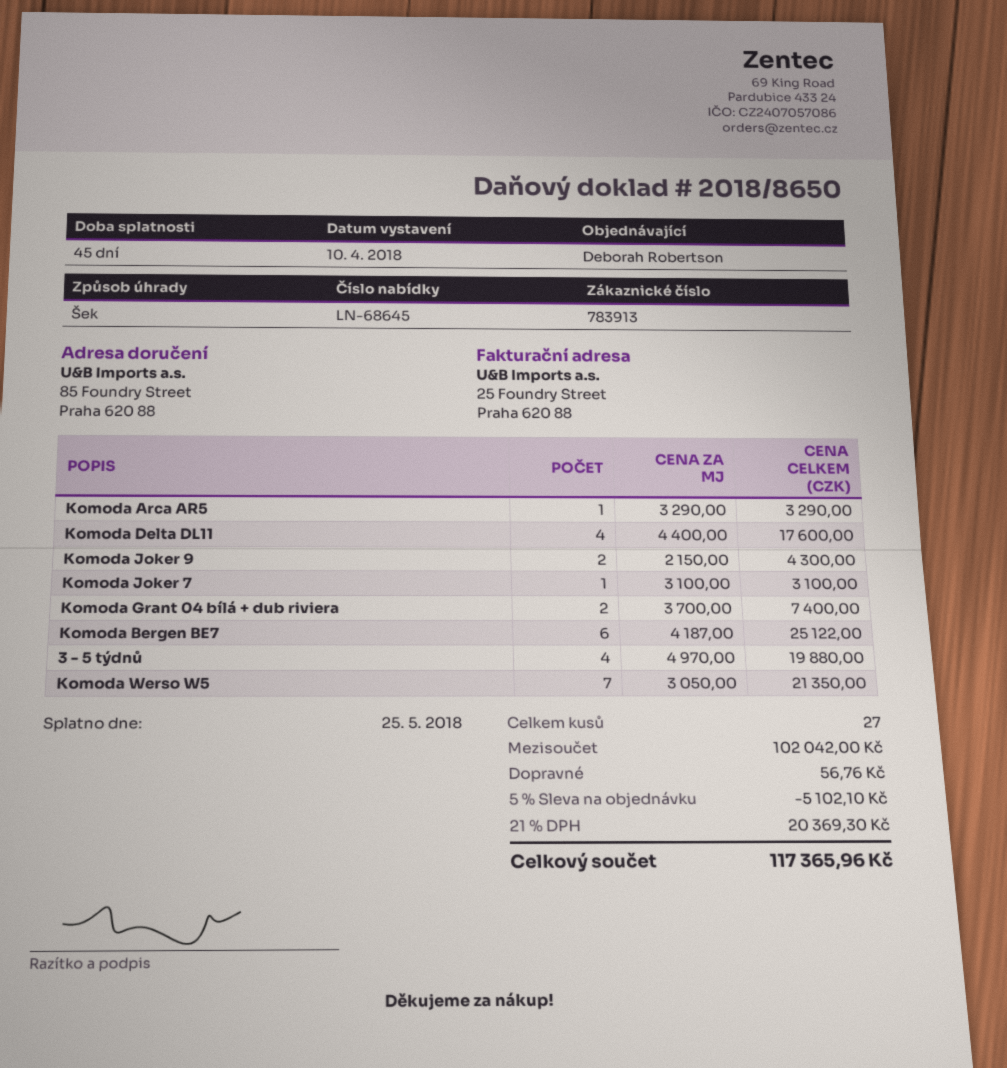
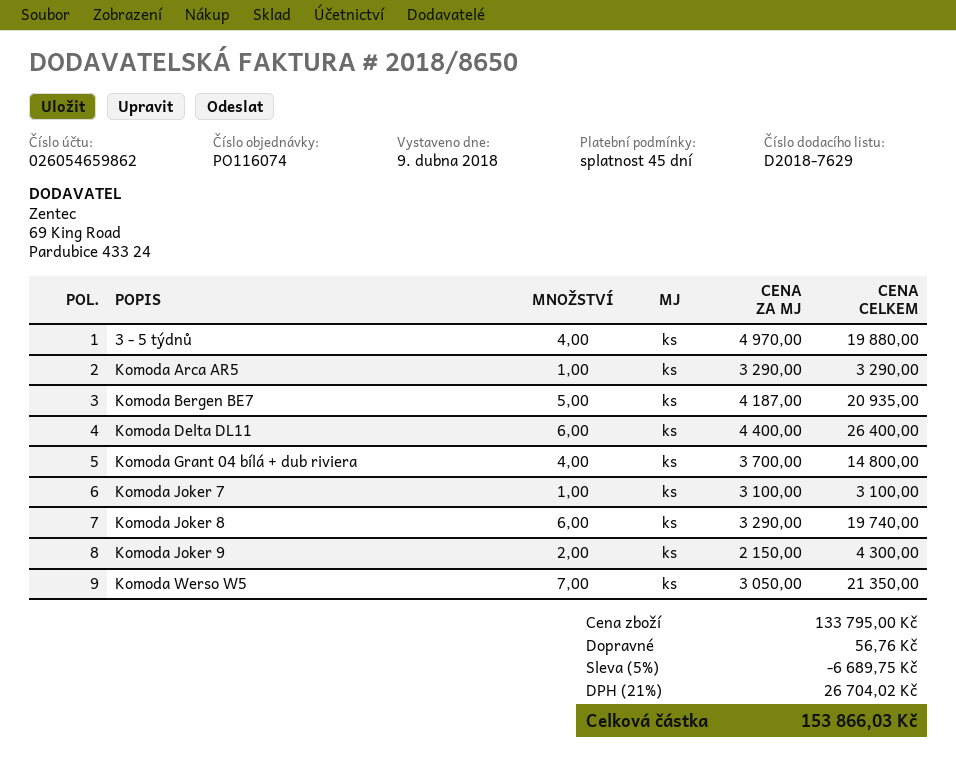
invoice date: 2018-04-10 -> 2018-04-09
Komoda Delta DL11: 4 x 4400.00 = 17600.00 -> 6 x 4400.00 = 26400.00
Komoda Grant 04 bílá + dub riviera: 2 x 3700.00 = 7400.00 -> 4 x 3700.00 = 14800.00
Komoda Bergen BE7: 6 x 4187.00 = 25122.00 -> 5 x 4187.00 = 20935.00
Komoda Joker 8: none -> 6 x 3290.00 = 19740.00
subtotal: 102042.00 -> 133795.00
discount: 5% = 5102.10 -> 5% = 6689.75
tax: 21% = 20369.30 -> 21% = 26704.02
total: 117365.96 -> 153866.03

